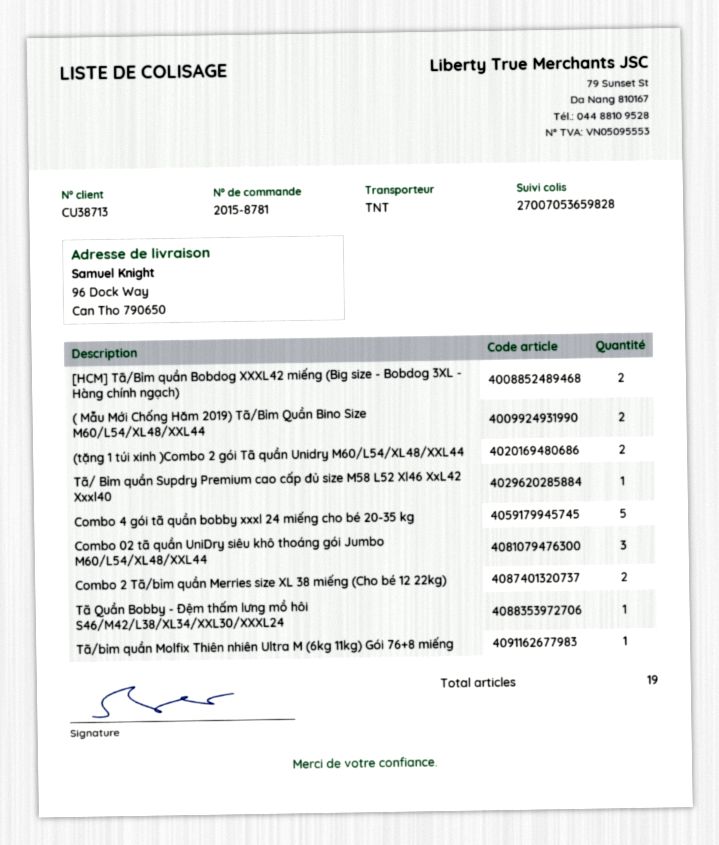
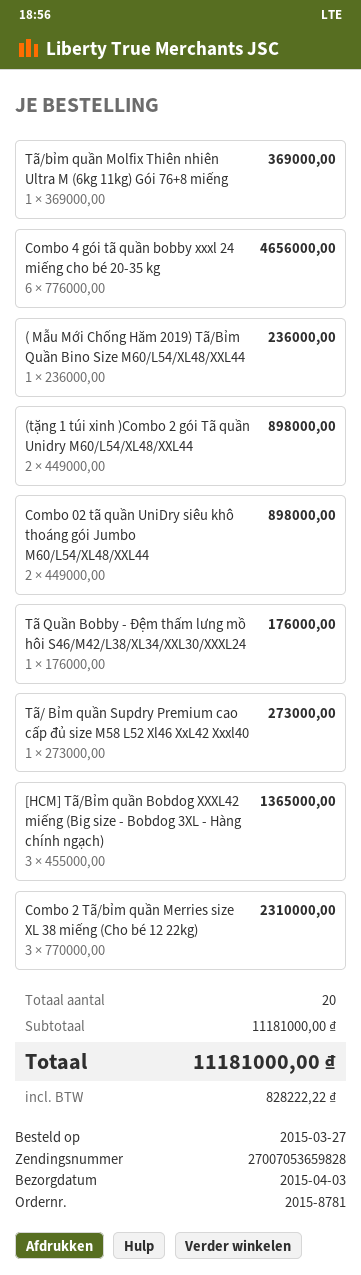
[HCM] Tã/Bỉm quần Bobdog XXXL42 miếng (Big size - Bobdog 3XL - Hàng chính ngạch): 2 -> 3
( Mẫu Mới Chống Hăm 2019) Tã/Bỉm Quần Bino Size M60/L54/XL48/XXL44: 2 -> 1
Combo 4 gói tã quần bobby xxxl 24 miếng cho bé 20-35 kg: 5 -> 6
Combo 02 tã quần UniDry siêu khô thoáng gói Jumbo M60/L54/XL48/XXL44: 3 -> 2
Combo 2 Tã/bỉm quần Merries size XL 38 miếng (Cho bé 12 22kg): 2 -> 3
total quantity: 19 -> 20

